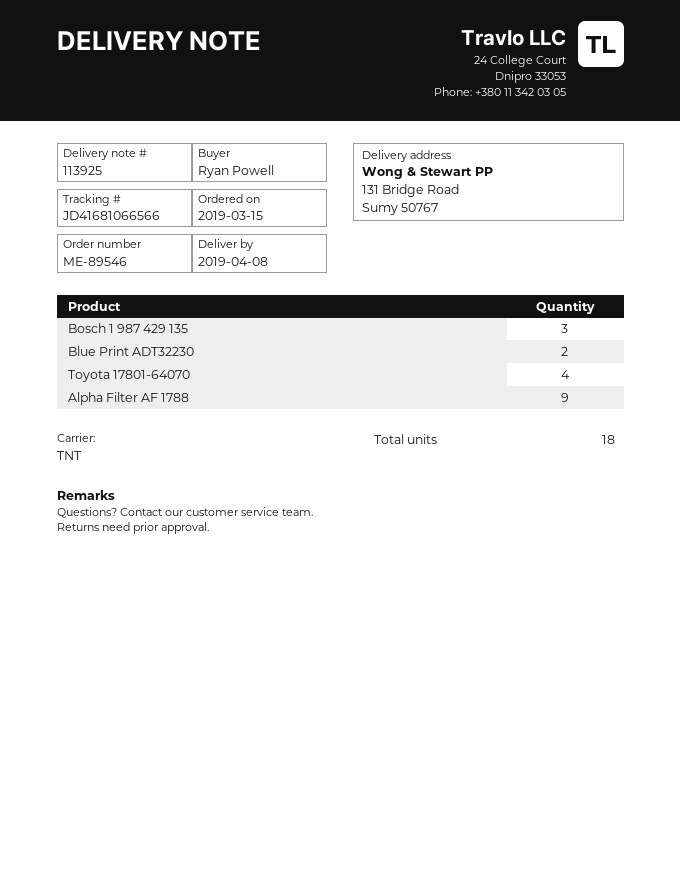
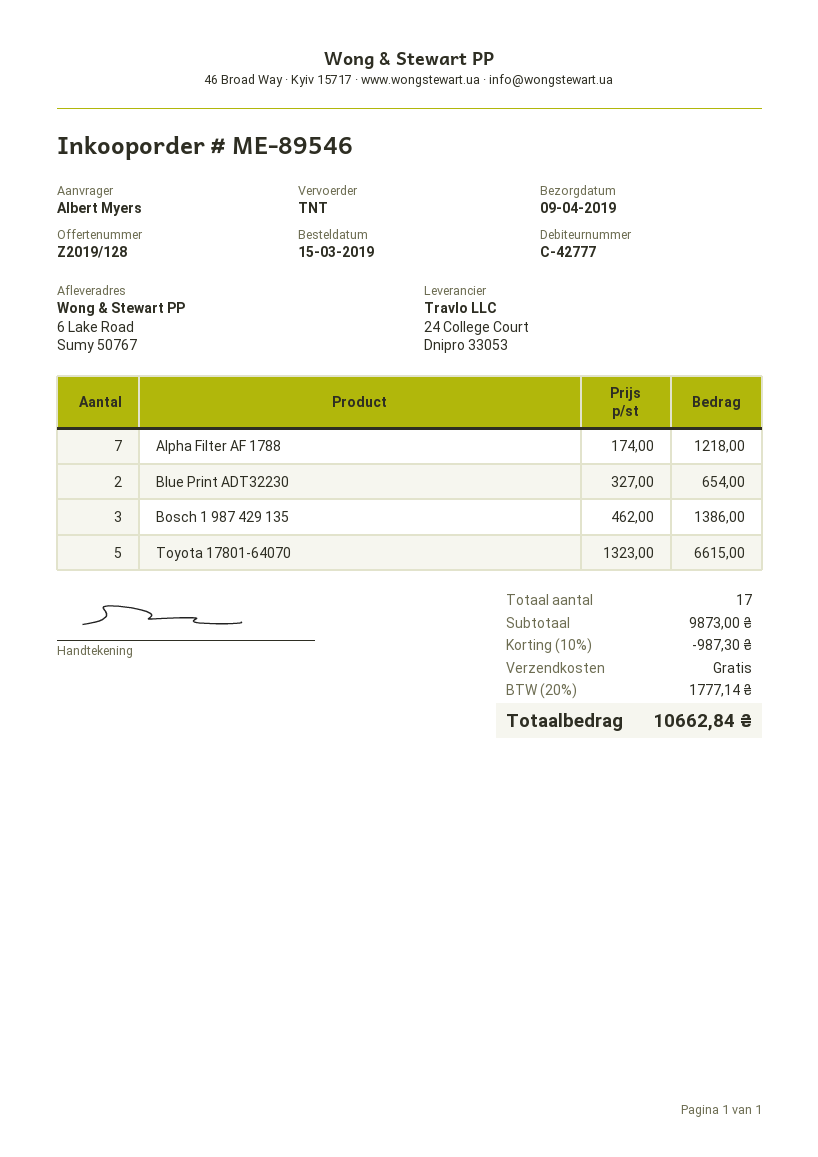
delivery date: 2019-04-08 -> 2019-04-09
ordered by: Ryan Powell -> Albert Myers
ship to: 131 Bridge Road, Sumy 50767 -> 6 Lake Road, Sumy 50767
Toyota 17801-64070: 4 -> 5
Alpha Filter AF 1788: 9 -> 7
total quantity: 18 -> 17

